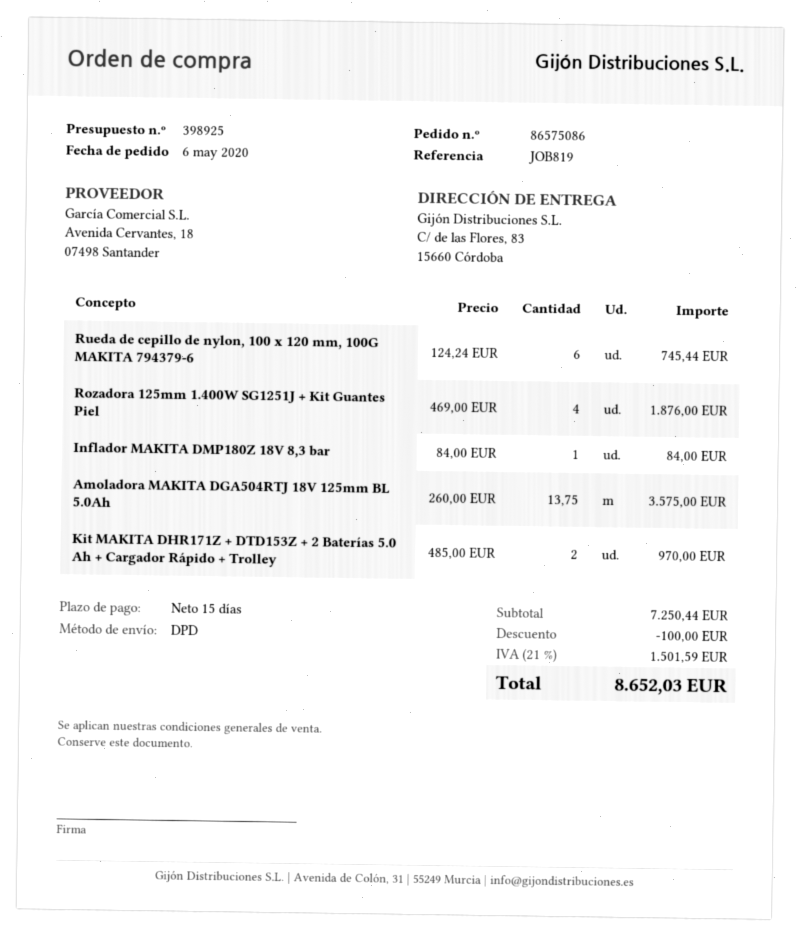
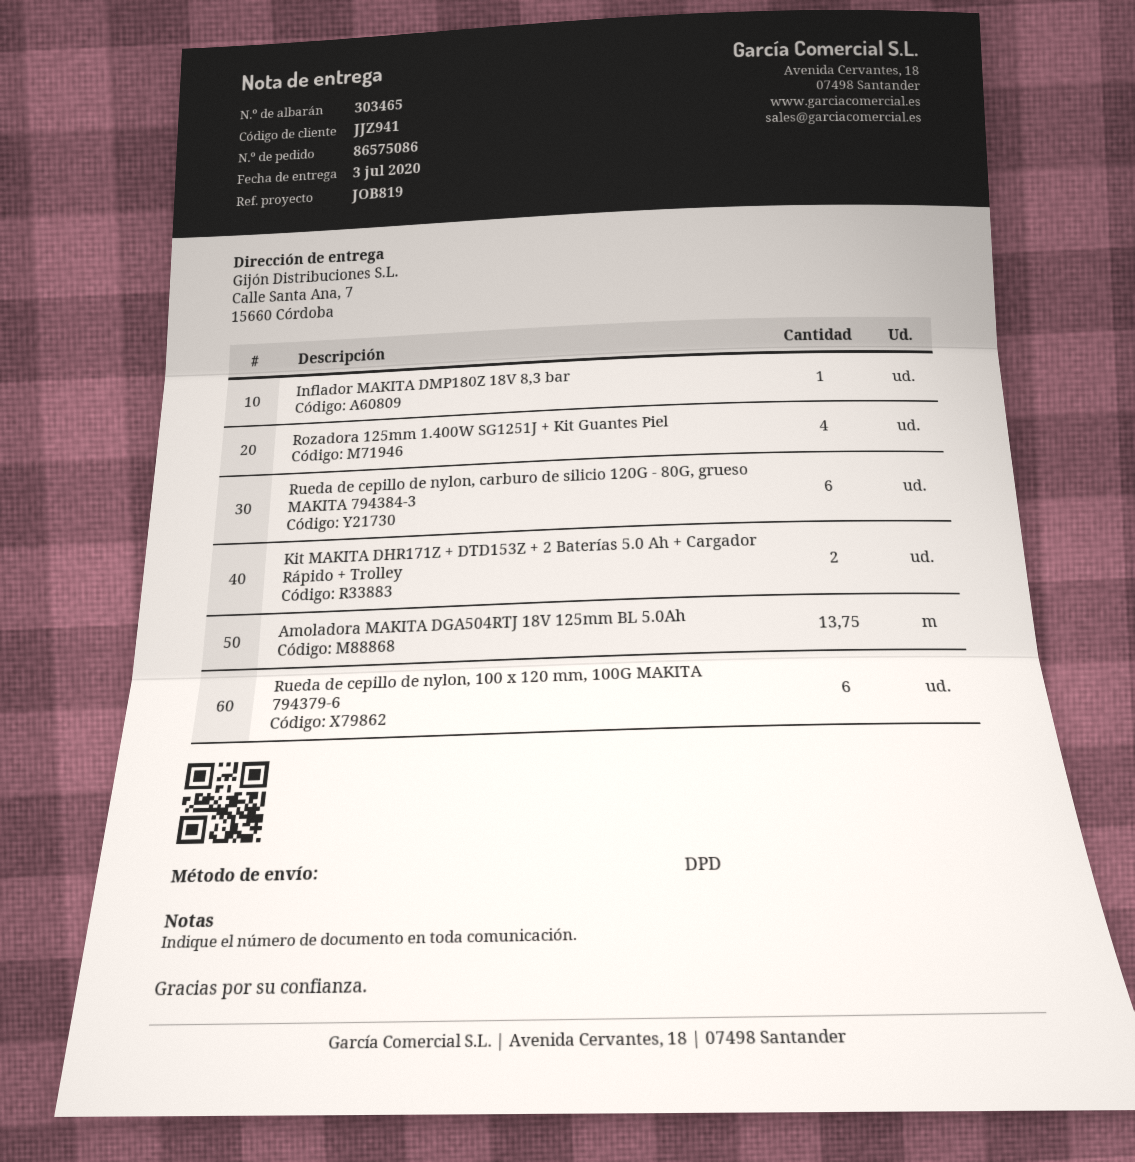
ship to: C/ de las Flores, 83, 15660 Córdoba -> Calle Santa Ana, 7, 15660 Córdoba
Rueda de cepillo de nylon, carburo de silicio 120G - 80G, grueso MAKITA 794384-3: none -> 6

